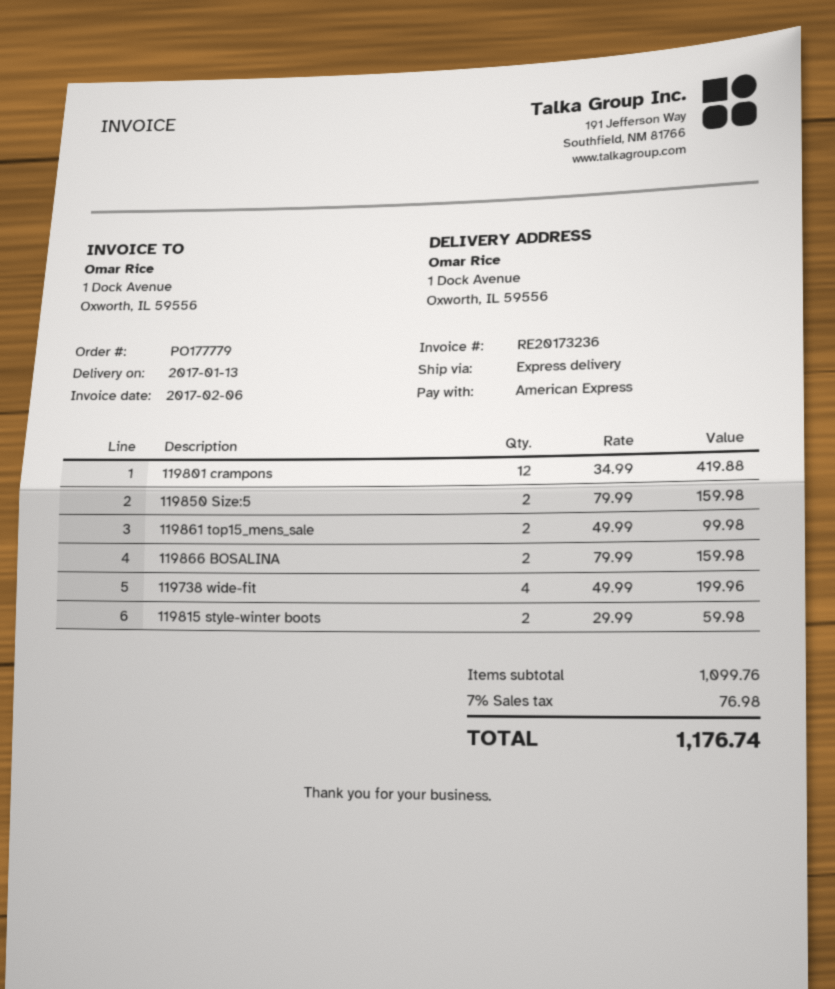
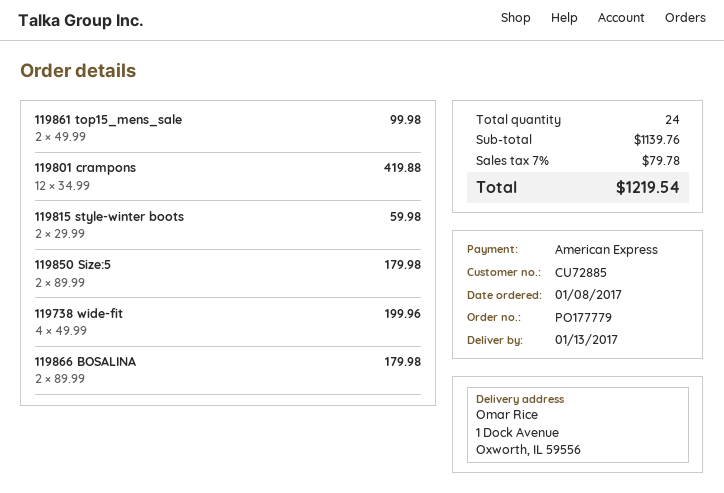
119850 Size:5: 2 x 79.99 = 159.98 -> 2 x 89.99 = 179.98
119866 BOSALINA: 2 x 79.99 = 159.98 -> 2 x 89.99 = 179.98
subtotal: 1099.76 -> 1139.76
tax: 7% = 76.98 -> 7% = 79.78
total: 1176.74 -> 1219.54

